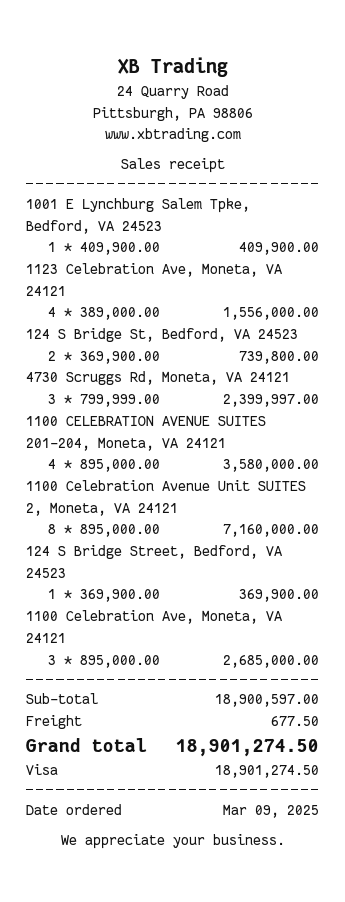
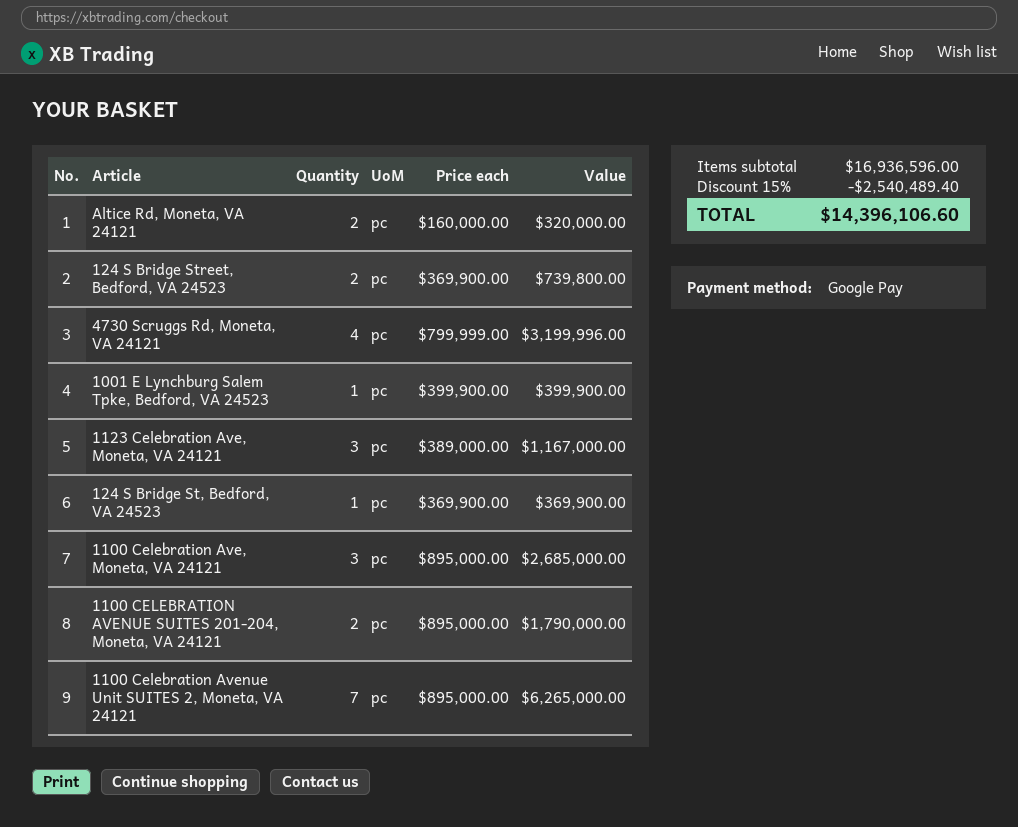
payment method: Visa -> Google Pay
1001 E Lynchburg Salem Tpke, Bedford, VA 24523: 1 x 409900.00 = 409900.00 -> 1 x 399900.00 = 399900.00
1123 Celebration Ave, Moneta, VA 24121: 4 x 389000.00 = 1556000.00 -> 3 x 389000.00 = 1167000.00
124 S Bridge St, Bedford, VA 24523: 2 x 369900.00 = 739800.00 -> 1 x 369900.00 = 369900.00
4730 Scruggs Rd, Moneta, VA 24121: 3 x 799999.00 = 2399997.00 -> 4 x 799999.00 = 3199996.00
1100 CELEBRATION AVENUE SUITES 201-204, Moneta, VA 24121: 4 x 895000.00 = 3580000.00 -> 2 x 895000.00 = 1790000.00
1100 Celebration Avenue Unit SUITES 2, Moneta, VA 24121: 8 x 895000.00 = 7160000.00 -> 7 x 895000.00 = 6265000.00
124 S Bridge Street, Bedford, VA 24523: 1 x 369900.00 = 369900.00 -> 2 x 369900.00 = 739800.00
Altice Rd, Moneta, VA 24121: none -> 2 x 160000.00 = 320000.00
subtotal: 18900597.00 -> 16936596.00
discount: none -> 15% = 2540489.40
shipping: 677.50 -> none
total: 18901274.50 -> 14396106.60

